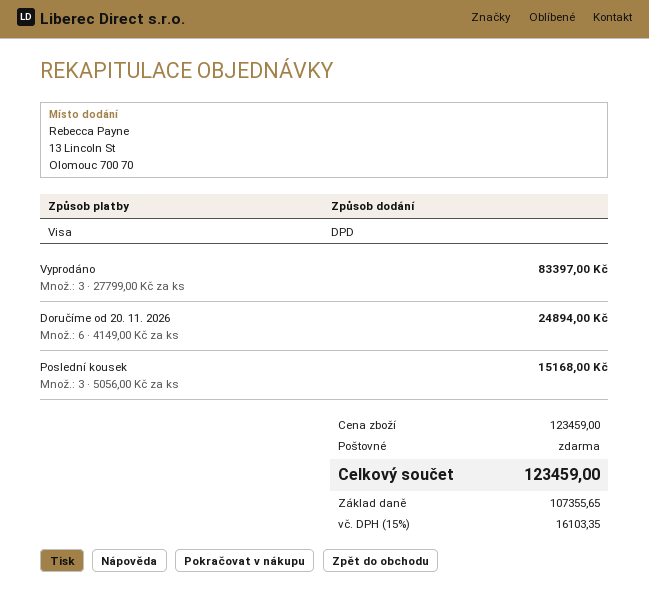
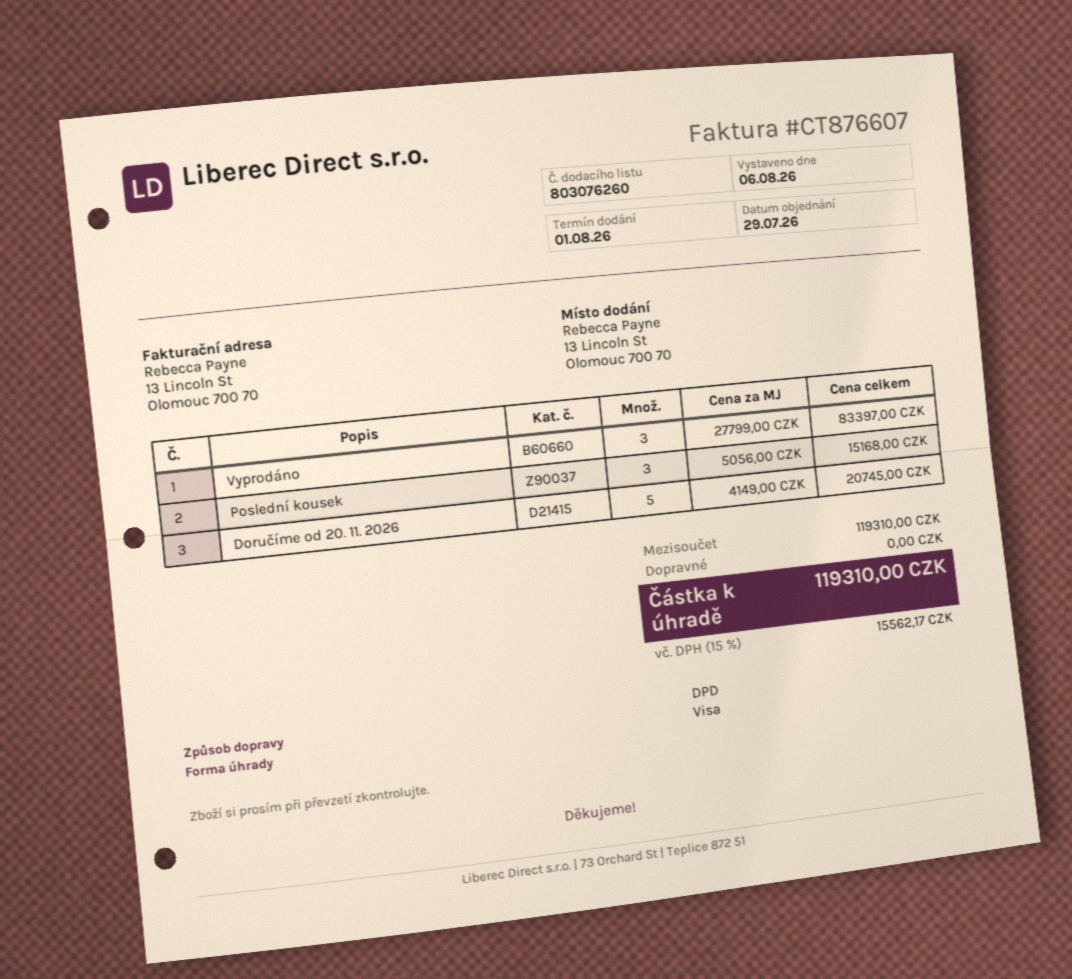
Doručíme od 20. 11. 2026: 6 x 4149.00 = 24894.00 -> 5 x 4149.00 = 20745.00
subtotal: 123459.00 -> 119310.00
tax: 15% = 16103.35 -> 15% = 15562.17
total: 123459.00 -> 119310.00

